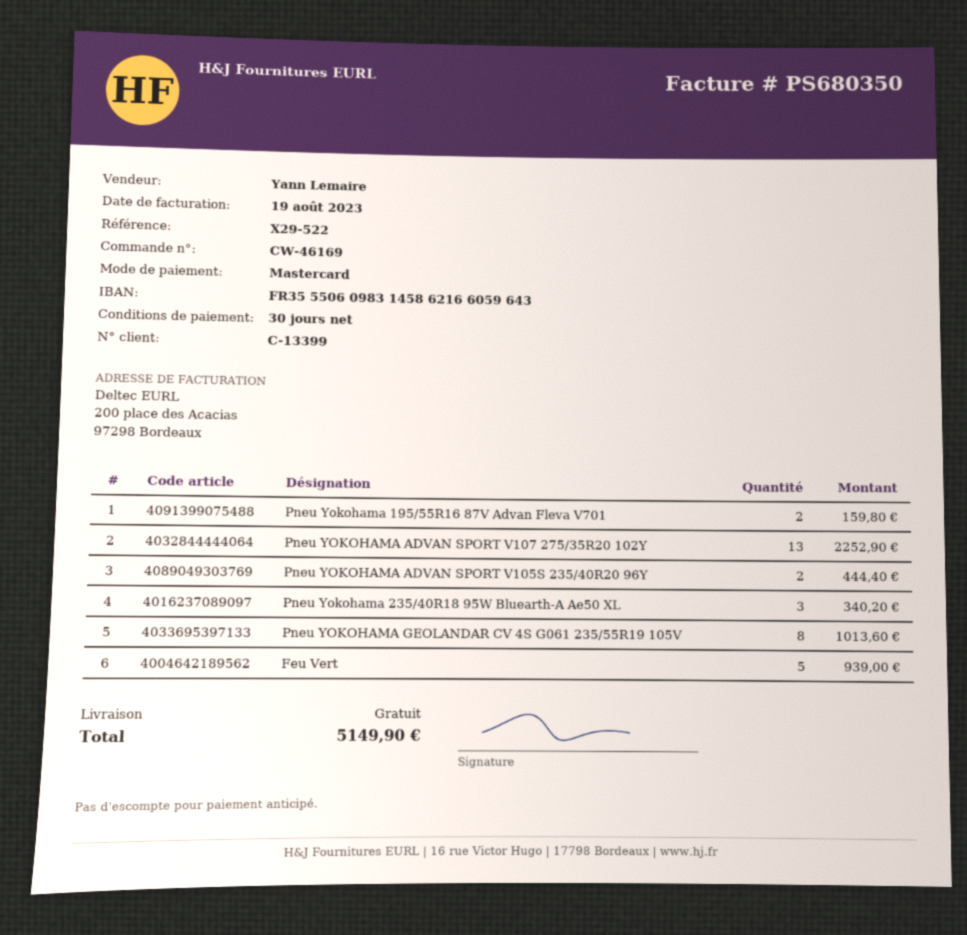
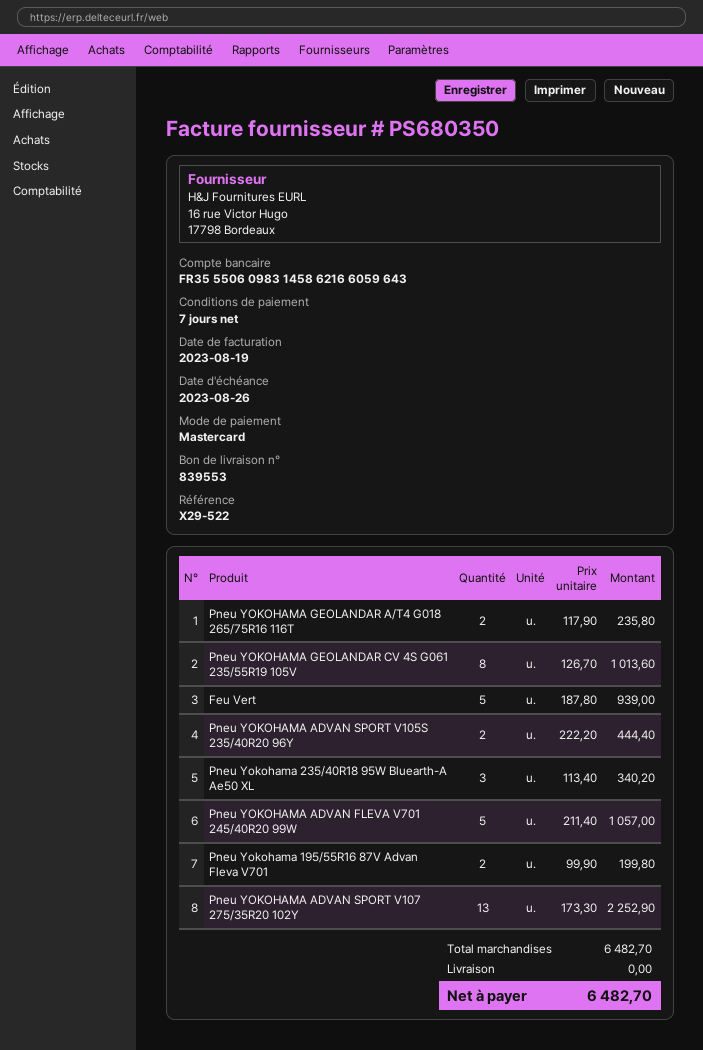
payment terms: 30 days -> 7 days
Pneu Yokohama 195/55R16 87V Advan Fleva V701: 2 for 159.80 -> 2 for 199.80
Pneu YOKOHAMA GEOLANDAR A/T4 G018 265/75R16 116T: none -> 2 for 235.80
Pneu YOKOHAMA ADVAN FLEVA V701 245/40R20 99W: none -> 5 for 1057.00
total: 5149.90 -> 6482.70

